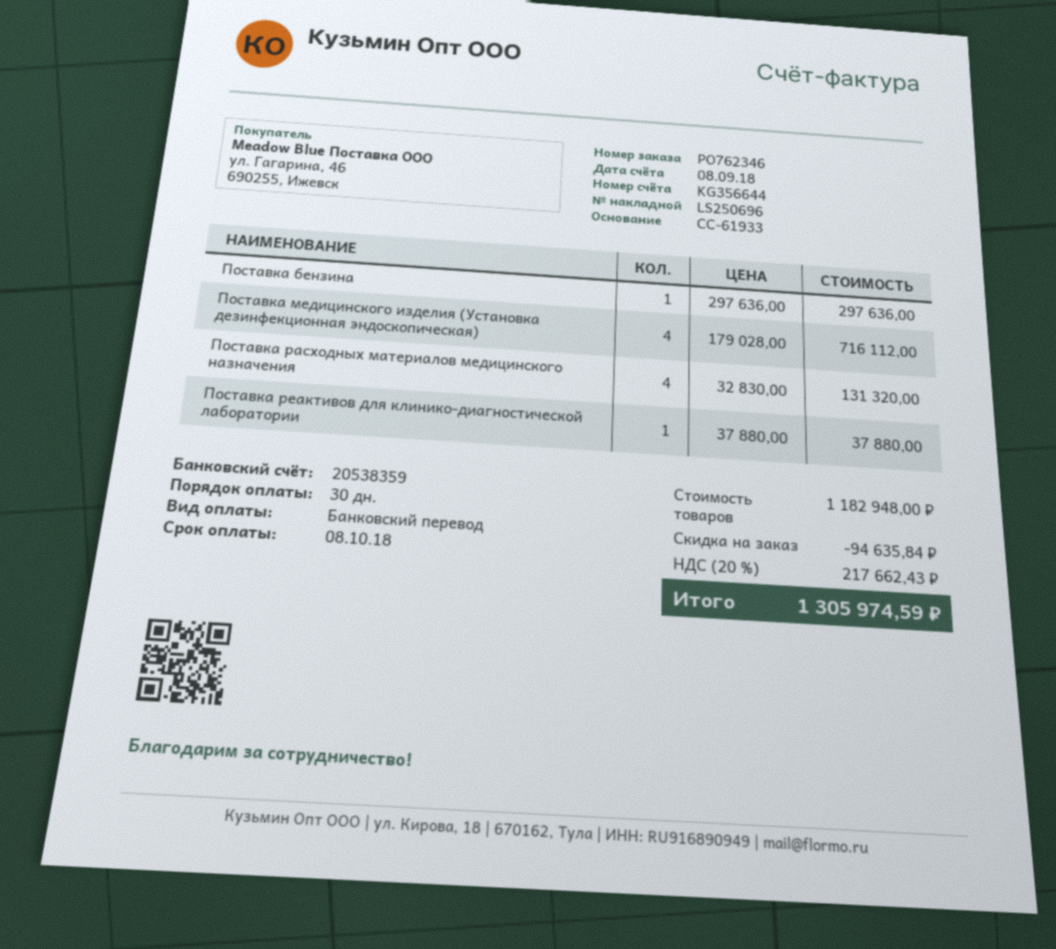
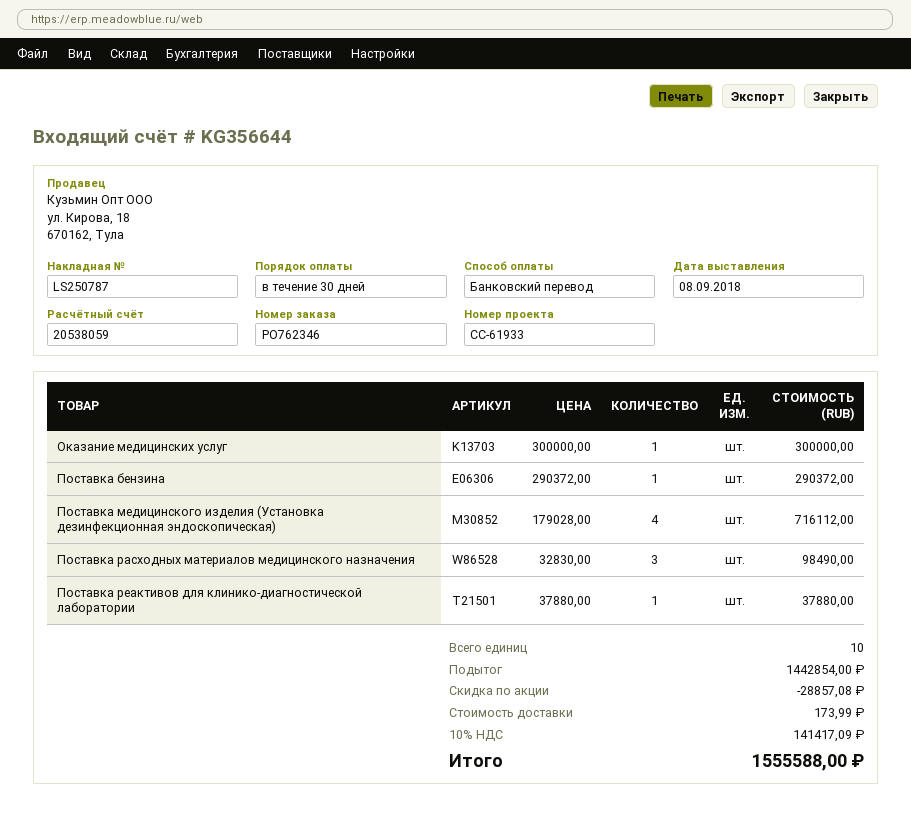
delivery note number: LS250696 -> LS250787
bank account: 20538359 -> 20538059
Поставка бензина: 1 x 297636.00 = 297636.00 -> 1 x 290372.00 = 290372.00
Поставка расходных материалов медицинского назначения: 4 x 32830.00 = 131320.00 -> 3 x 32830.00 = 98490.00
Оказание медицинских услуг: none -> 1 x 300000.00 = 300000.00
subtotal: 1182948.00 -> 1442854.00
discount: 94635.84 -> 28857.08
shipping: none -> 173.99
tax: 20% = 217662.43 -> 10% = 141417.09
total: 1305974.59 -> 1555588.00

